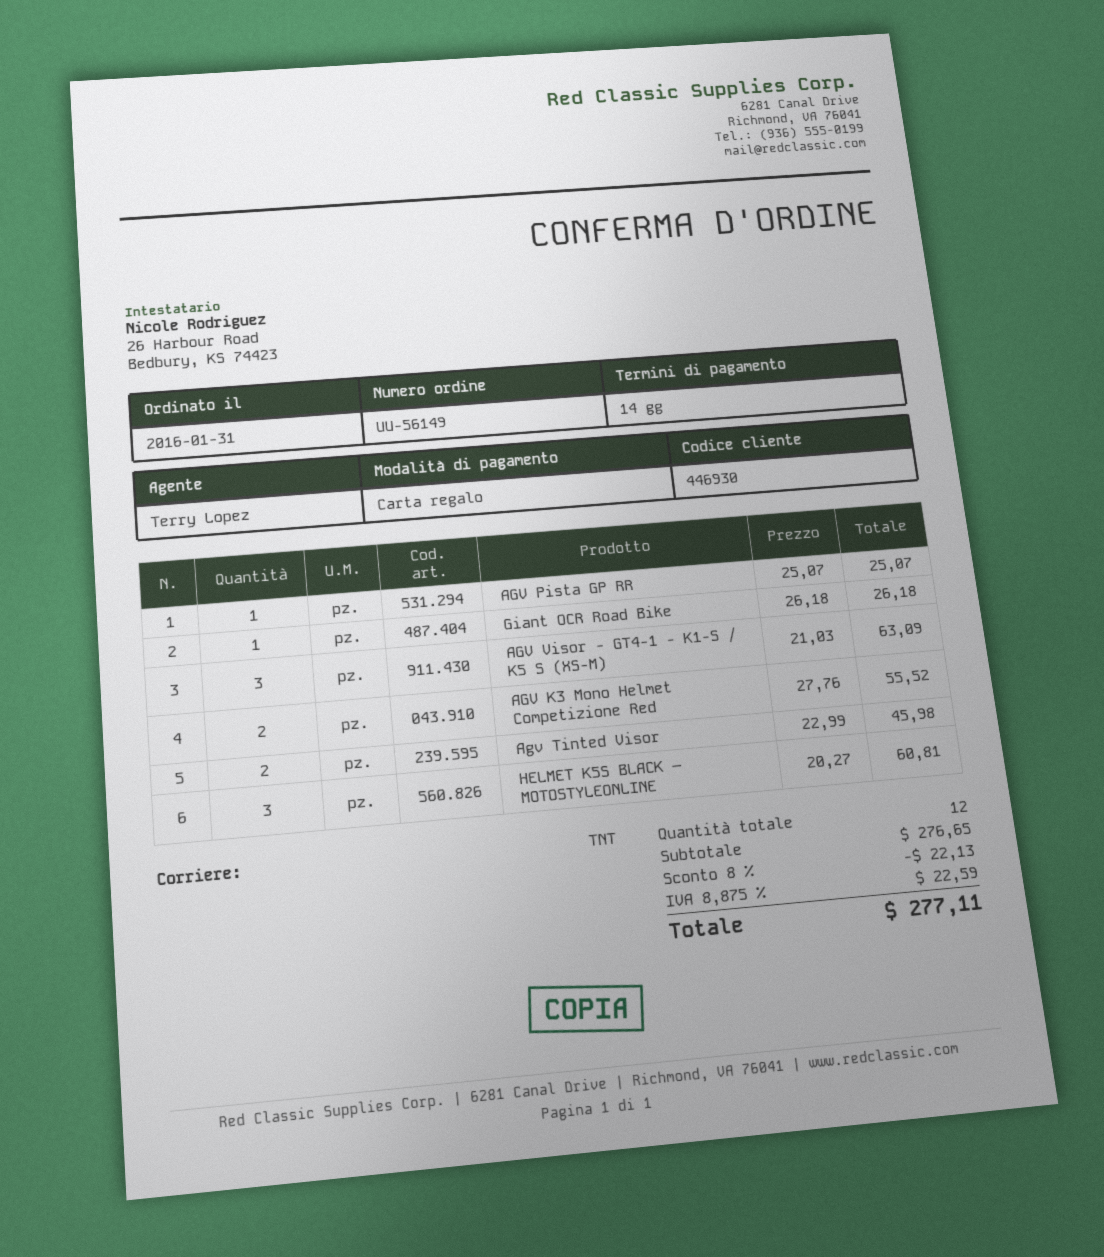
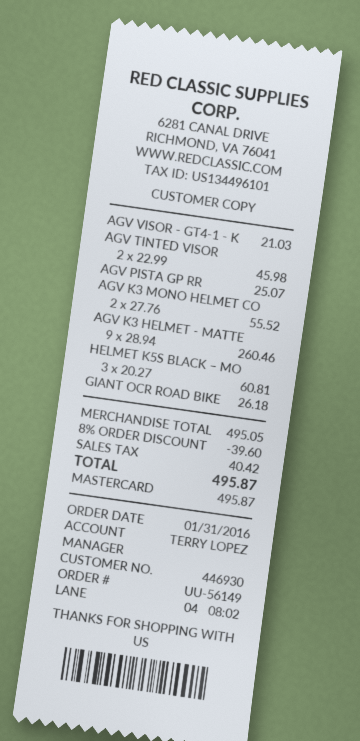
payment method: gift card -> Mastercard
AGV Visor - GT4-1 - K1-S / K5 S (XS-M): 3 x 21.03 = 63.09 -> 1 x 21.03 = 21.03
AGV K3 HELMET - MATTE: none -> 9 x 28.94 = 260.46
subtotal: 276.65 -> 495.05
discount: 8% = 22.13 -> 8% = 39.60
tax: 22.59 -> 40.42
total: 277.11 -> 495.87

